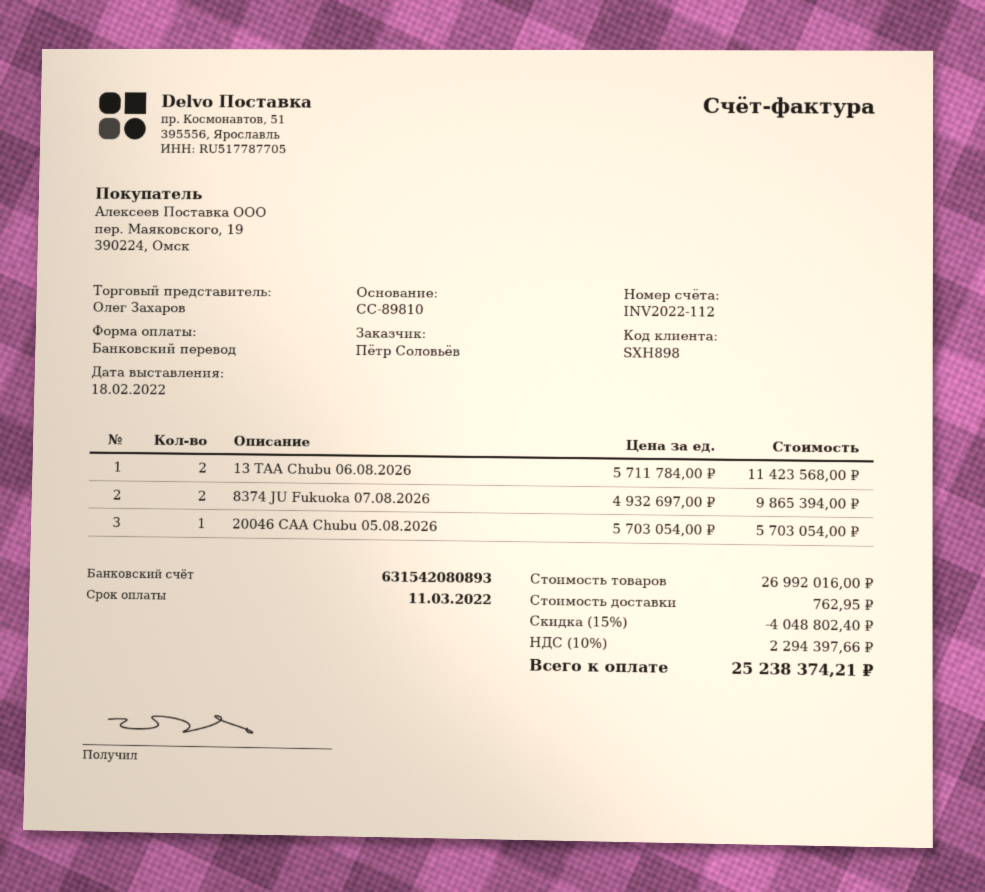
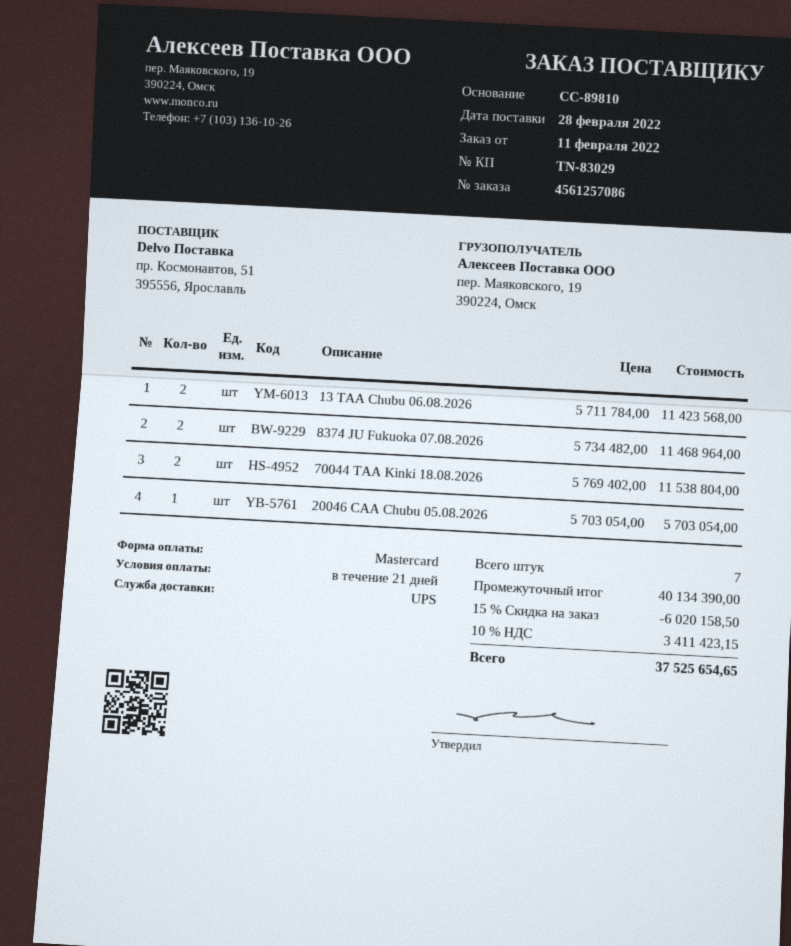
payment method: bank transfer -> Mastercard
8374 JU Fukuoka 07.08.2026: 2 x 4932697.00 = 9865394.00 -> 2 x 5734482.00 = 11468964.00
70044 TAA Kinki 18.08.2026: none -> 2 x 5769402.00 = 11538804.00
subtotal: 26992016.00 -> 40134390.00
discount: 15% = 4048802.40 -> 15% = 6020158.50
shipping: 762.95 -> none
tax: 10% = 2294397.66 -> 10% = 3411423.15
total: 25238374.21 -> 37525654.65

